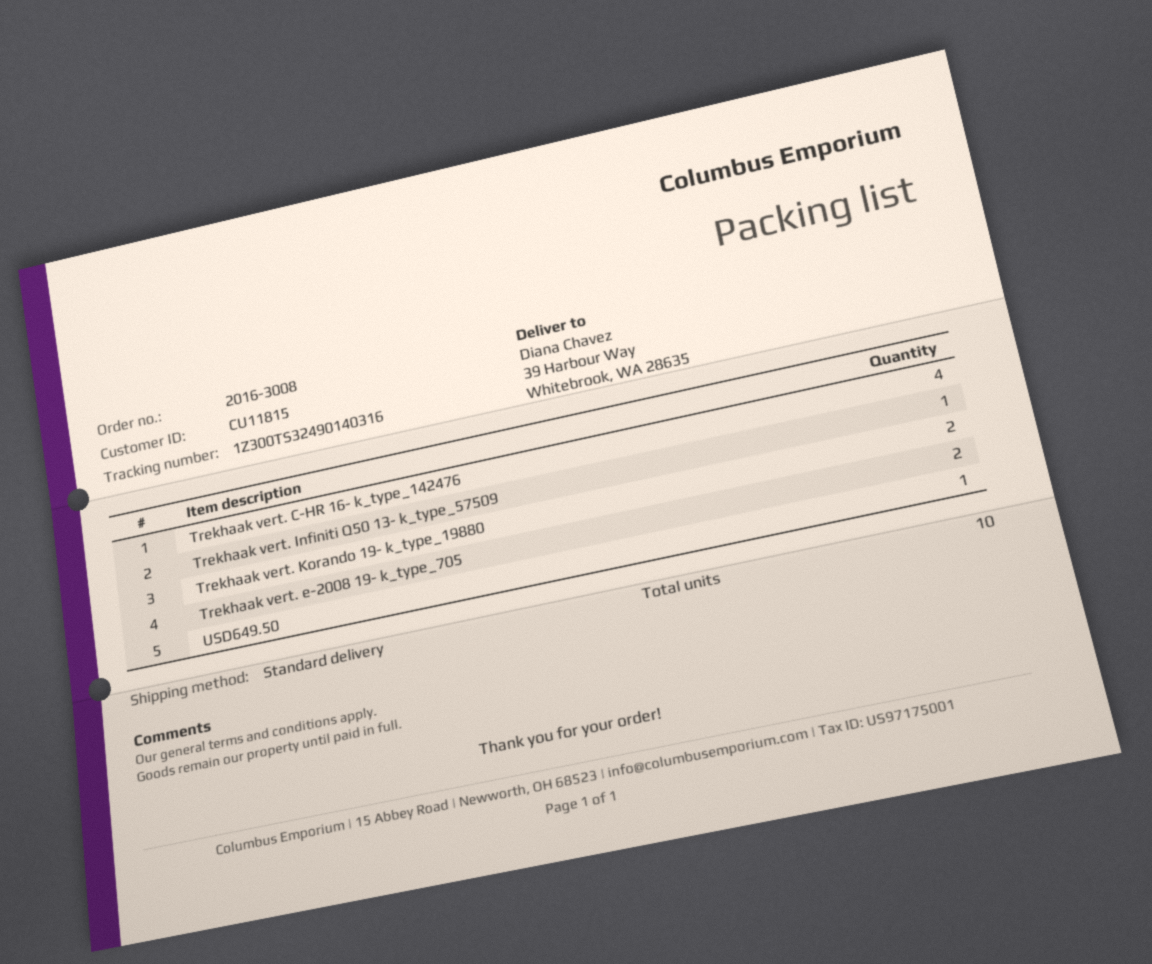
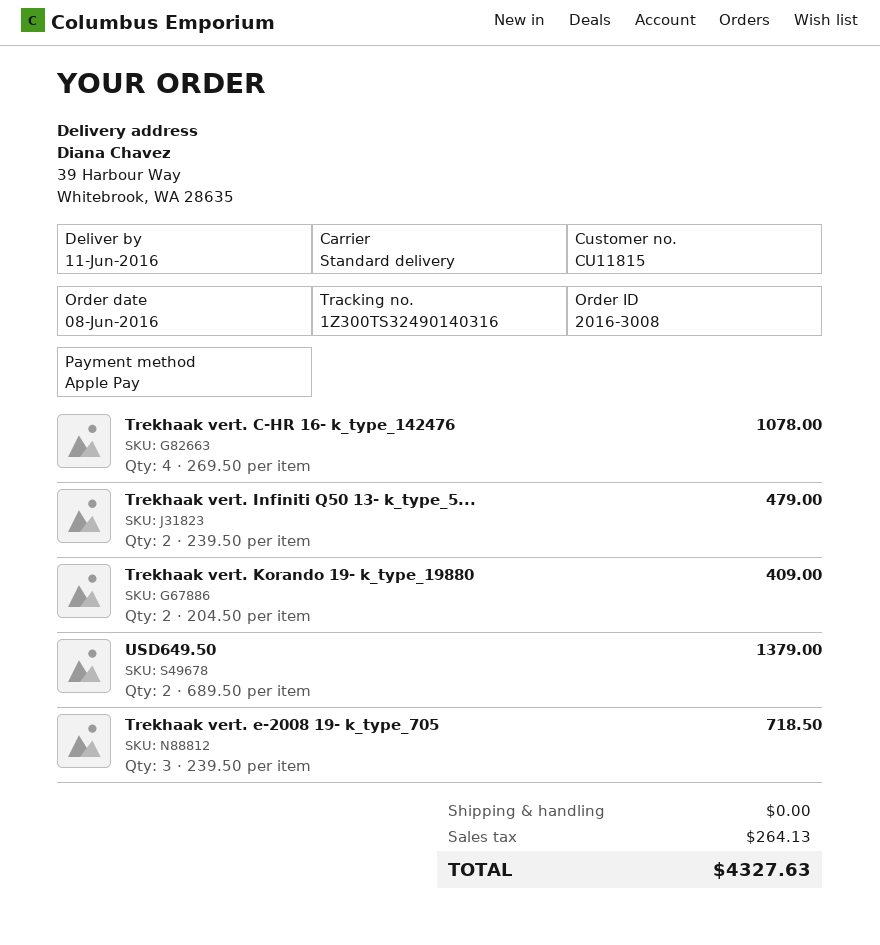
Trekhaak vert. Infiniti Q50 13- k_type_57509: 1 -> 2
Trekhaak vert. e-2008 19- k_type_705: 2 -> 3
USD649.50: 1 -> 2

